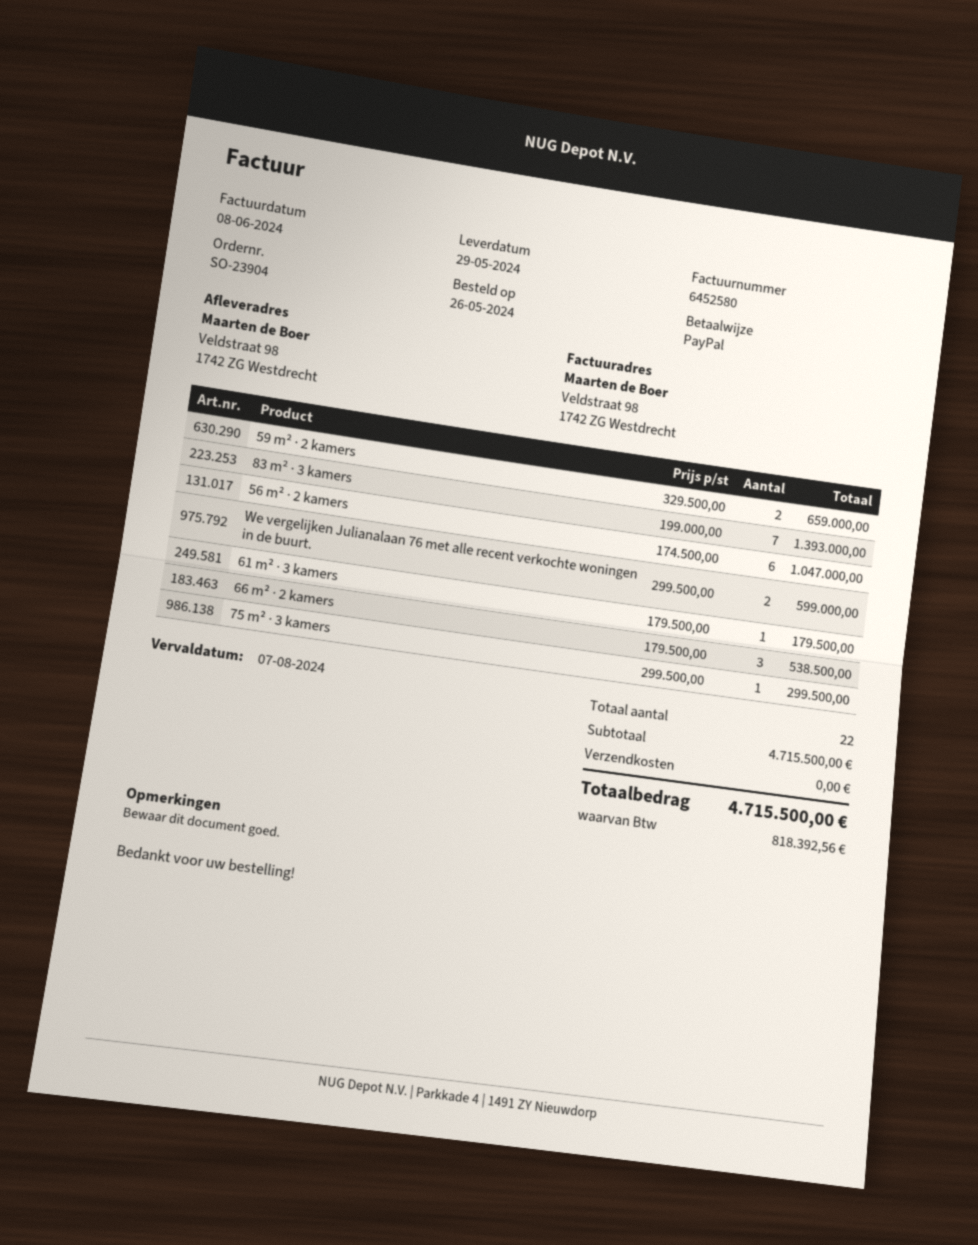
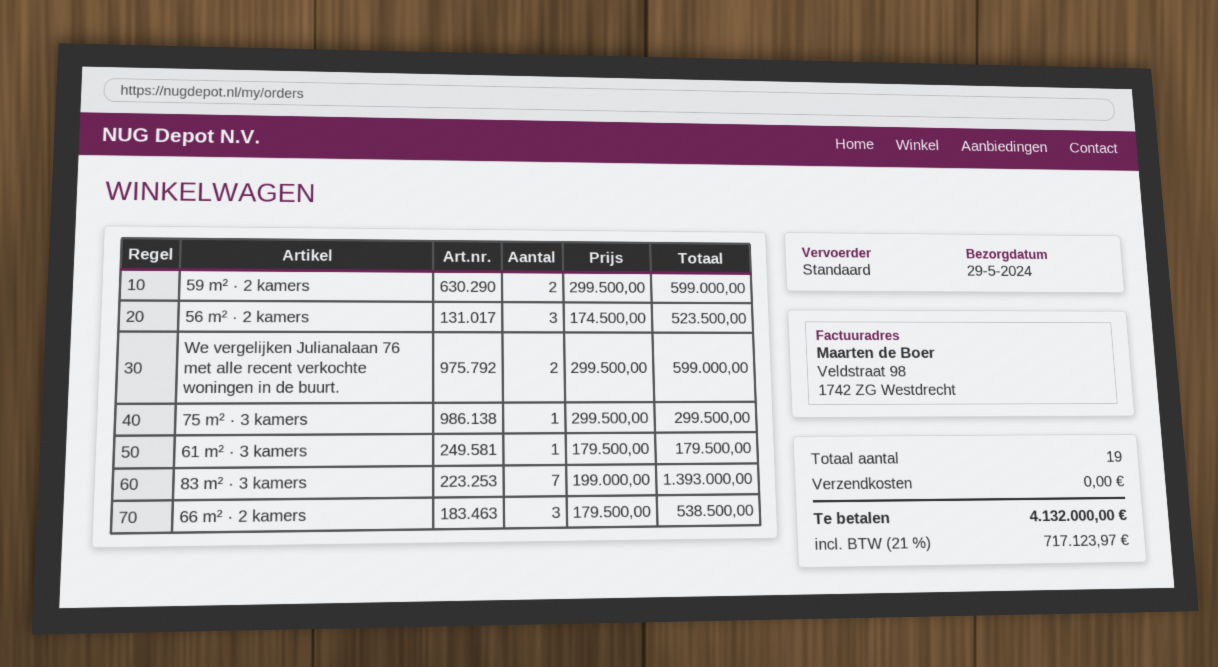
59 m² · 2 kamers: 2 x 329500.00 = 659000.00 -> 2 x 299500.00 = 599000.00
56 m² · 2 kamers: 6 x 174500.00 = 1047000.00 -> 3 x 174500.00 = 523500.00
total quantity: 22 -> 19
tax: 818392.56 -> 717123.97
total: 4715500.00 -> 4132000.00

